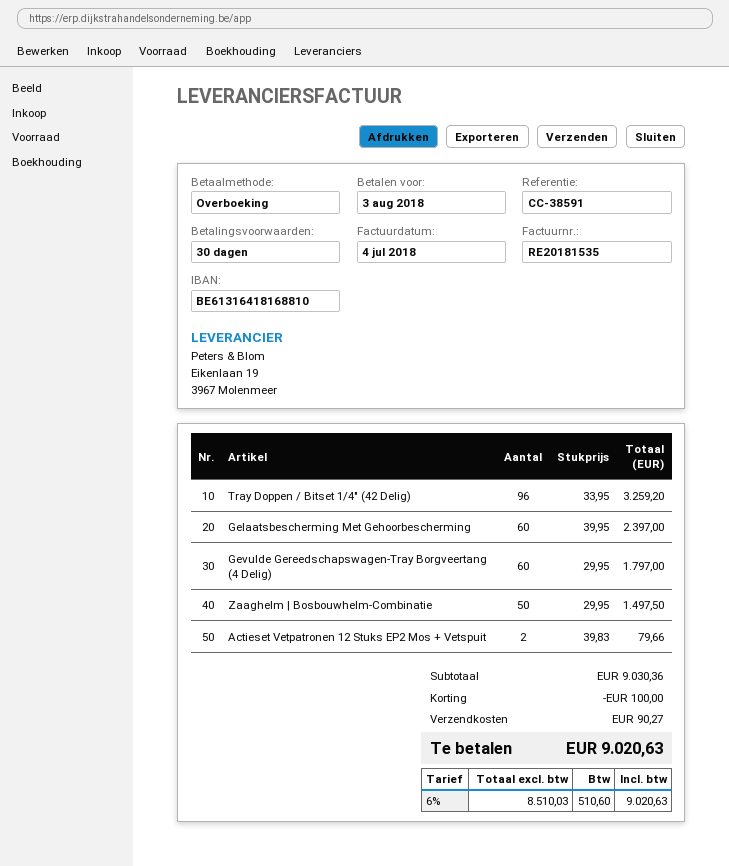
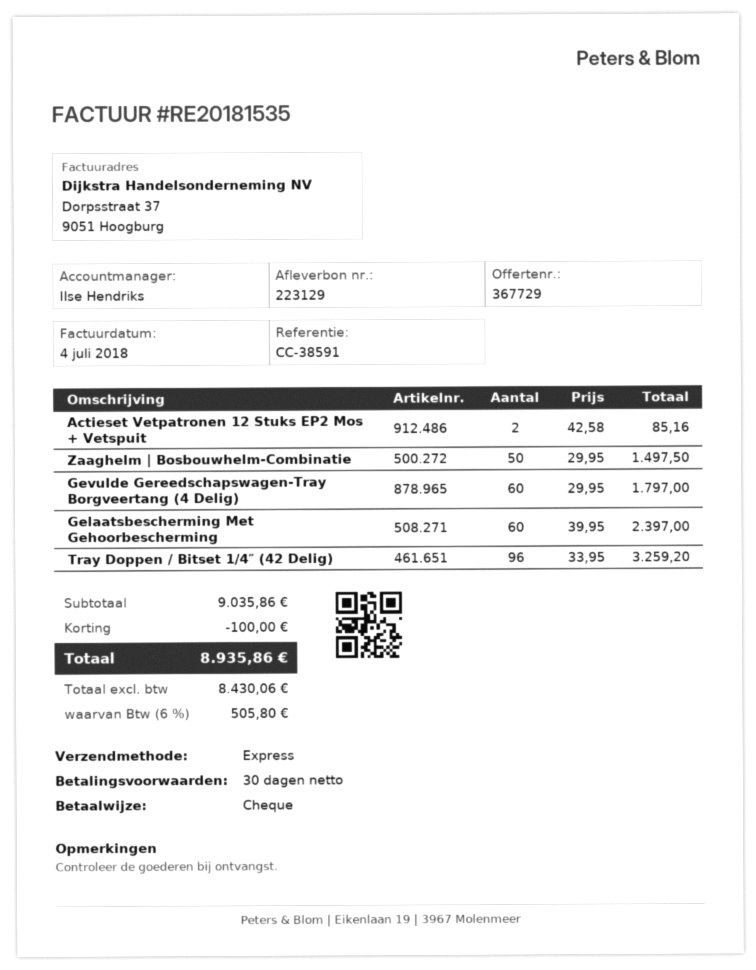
payment method: bank transfer -> cheque
Actieset Vetpatronen 12 Stuks EP2 Mos + Vetspuit: 2 x 39.83 = 79.66 -> 2 x 42.58 = 85.16
subtotal: 9030.36 -> 9035.86
shipping: 90.27 -> none
net: 8510.03 -> 8430.06
tax: 6% = 510.60 -> 6% = 505.80
total: 9020.63 -> 8935.86

